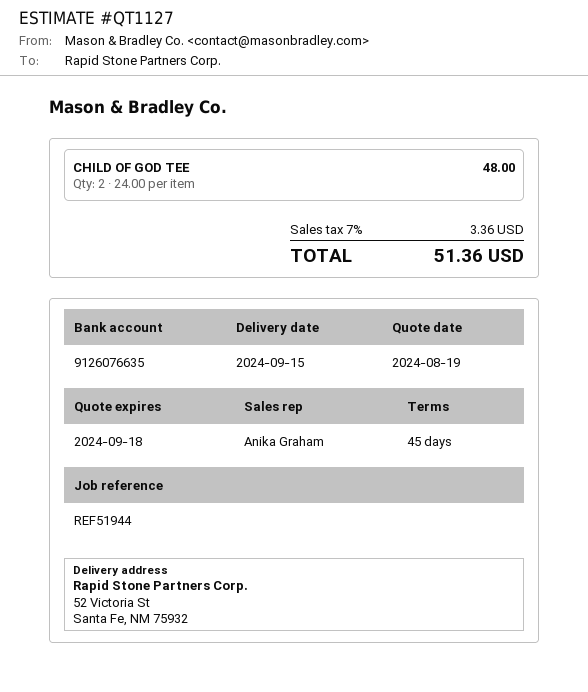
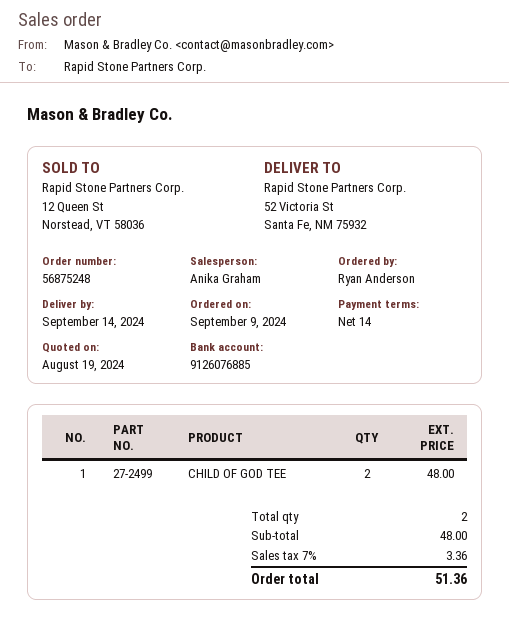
delivery date: 2024-09-15 -> 2024-09-14
payment terms: 45 days -> 14 days
bank account: 9126076635 -> 9126076885

